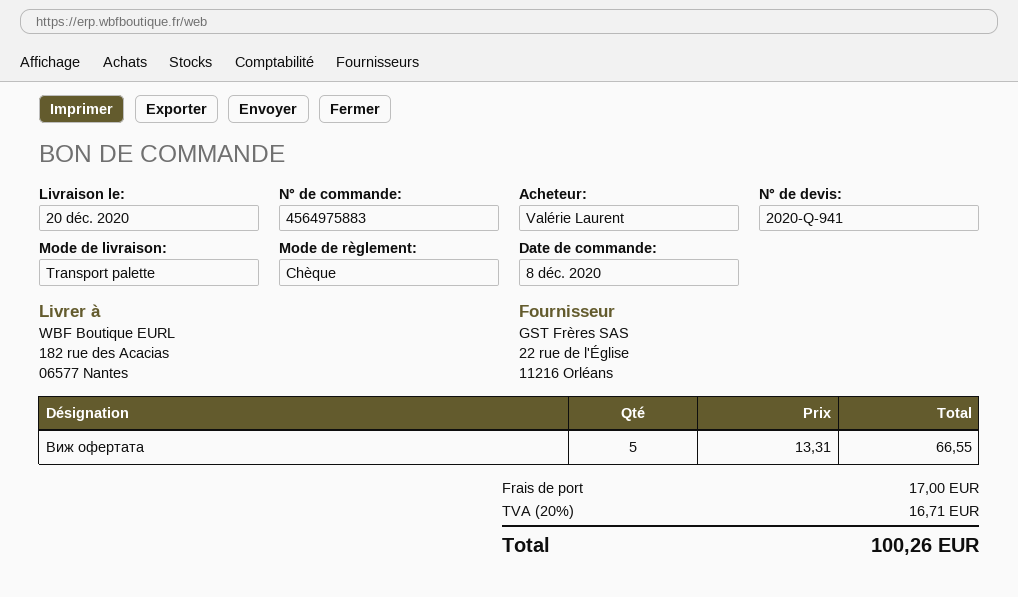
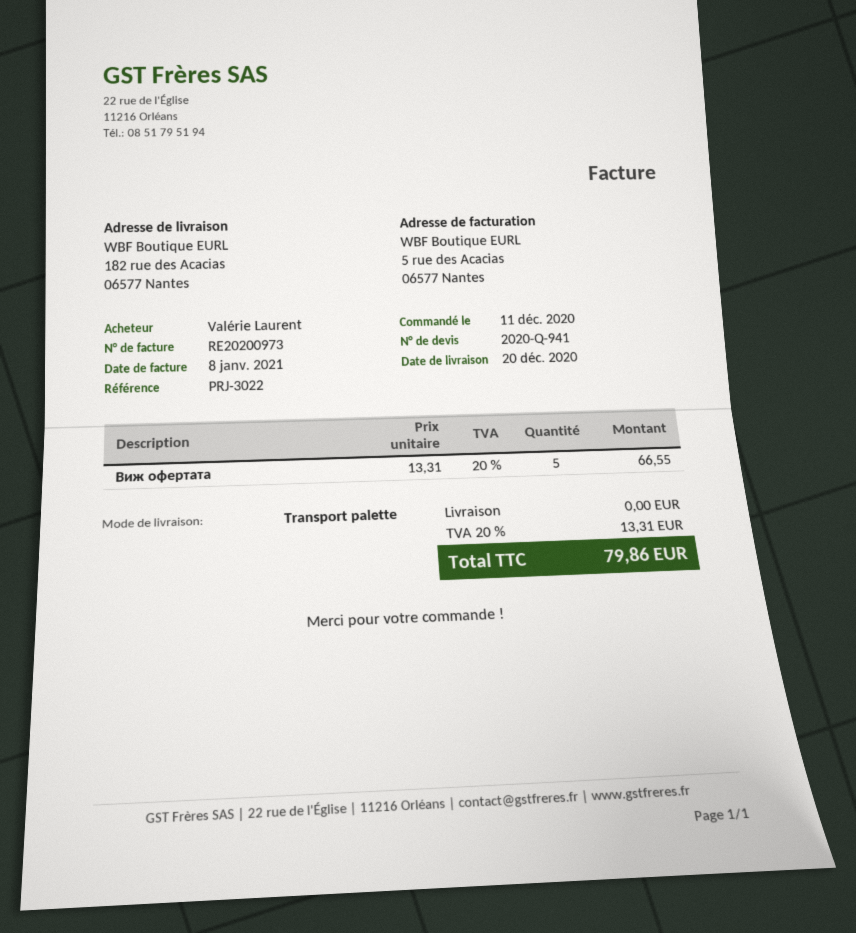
order date: 2020-12-08 -> 2020-12-11
shipping: 17.00 -> 0.00
tax: 20% = 16.71 -> 20% = 13.31
total: 100.26 -> 79.86

